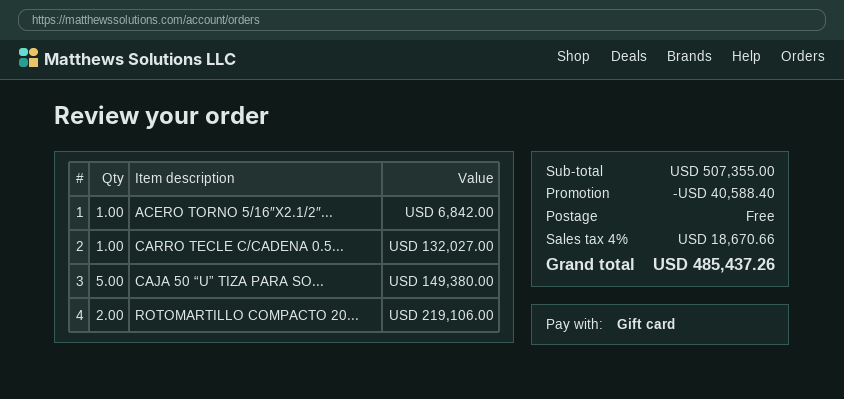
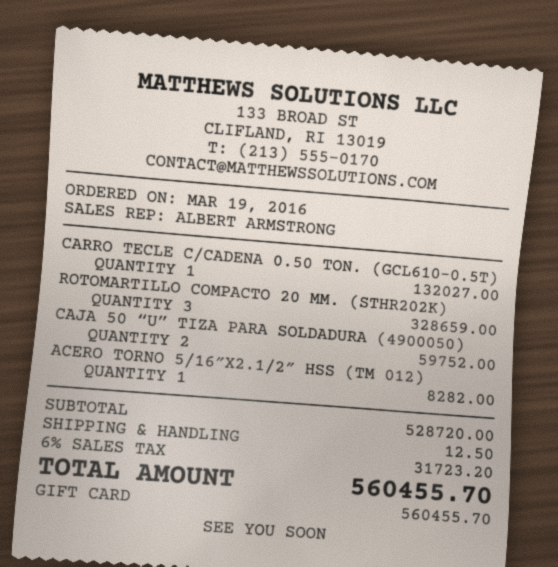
ACERO TORNO 5/16″X2.1/2″...: 1 for 6842.00 -> 1 for 8282.00
CAJA 50 “U” TIZA PARA SO...: 5 for 149380.00 -> 2 for 59752.00
ROTOMARTILLO COMPACTO 20...: 2 for 219106.00 -> 3 for 328659.00
subtotal: 507355.00 -> 528720.00
discount: 40588.40 -> none
shipping: 0.00 -> 12.50
tax: 4% = 18670.66 -> 6% = 31723.20
total: 485437.26 -> 560455.70

